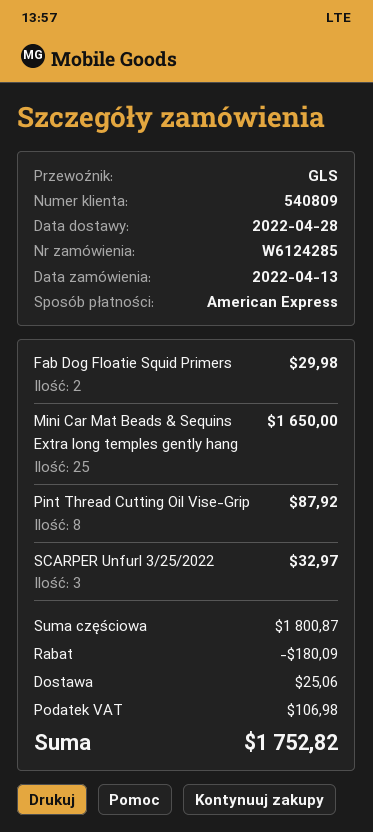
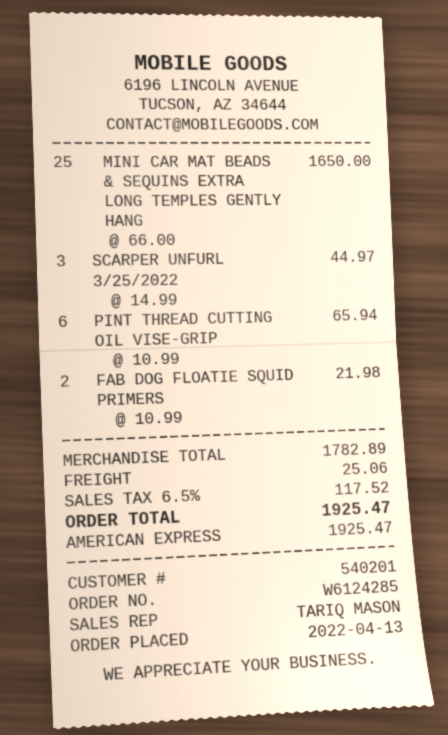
customer number: 540809 -> 540201
Fab Dog Floatie Squid Primers: 2 for 29.98 -> 2 for 21.98
Pint Thread Cutting Oil Vise-Grip: 8 for 87.92 -> 6 for 65.94
SCARPER Unfurl 3/25/2022: 3 for 32.97 -> 3 for 44.97
subtotal: 1800.87 -> 1782.89
discount: 180.09 -> none
tax: 106.98 -> 117.52
total: 1752.82 -> 1925.47

